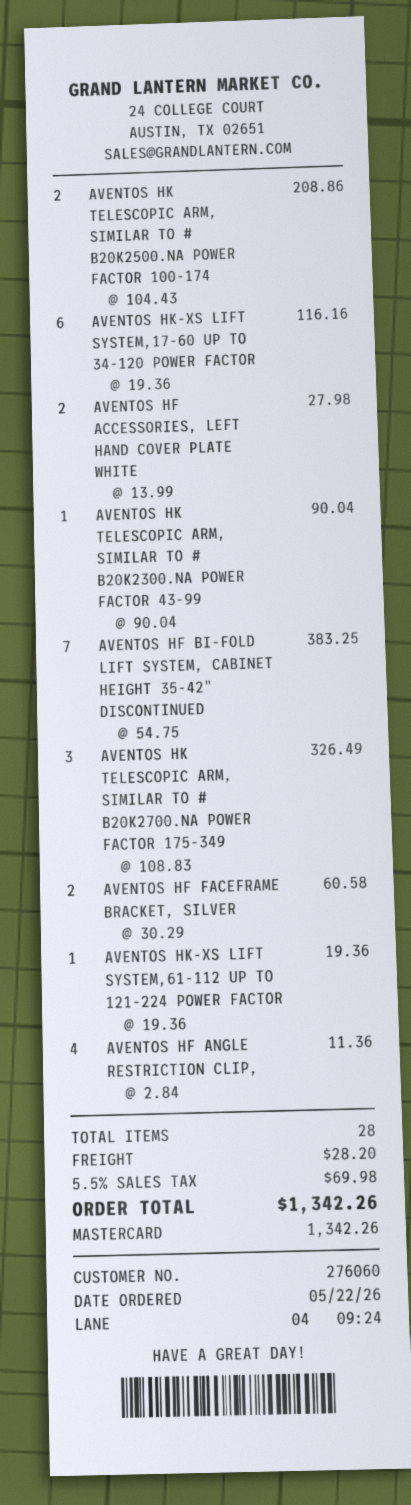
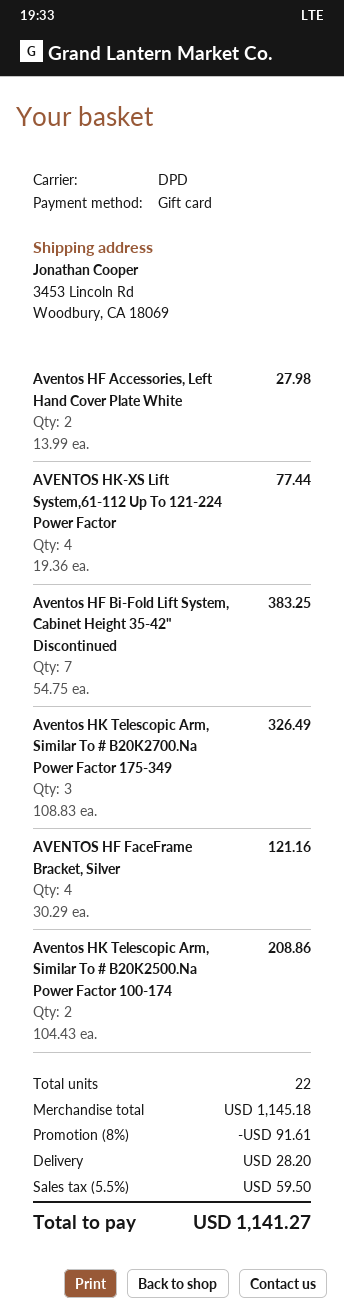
payment method: Mastercard -> gift card
AVENTOS HK-XS LIFT SYSTEM,17-60 UP TO 34-120 POWER FACTOR: 6 x 19.36 = 116.16 -> none
AVENTOS HK TELESCOPIC ARM, SIMILAR TO # B20K2300.NA POWER FACTOR 43-99: 1 x 90.04 = 90.04 -> none
AVENTOS HF FACEFRAME BRACKET, SILVER: 2 x 30.29 = 60.58 -> 4 x 30.29 = 121.16
AVENTOS HK-XS LIFT SYSTEM,61-112 UP TO 121-224 POWER FACTOR: 1 x 19.36 = 19.36 -> 4 x 19.36 = 77.44
AVENTOS HF ANGLE RESTRICTION CLIP,: 4 x 2.84 = 11.36 -> none
total quantity: 28 -> 22
discount: none -> 8% = 91.61
tax: 5.5% = 69.98 -> 5.5% = 59.50
total: 1342.26 -> 1141.27

